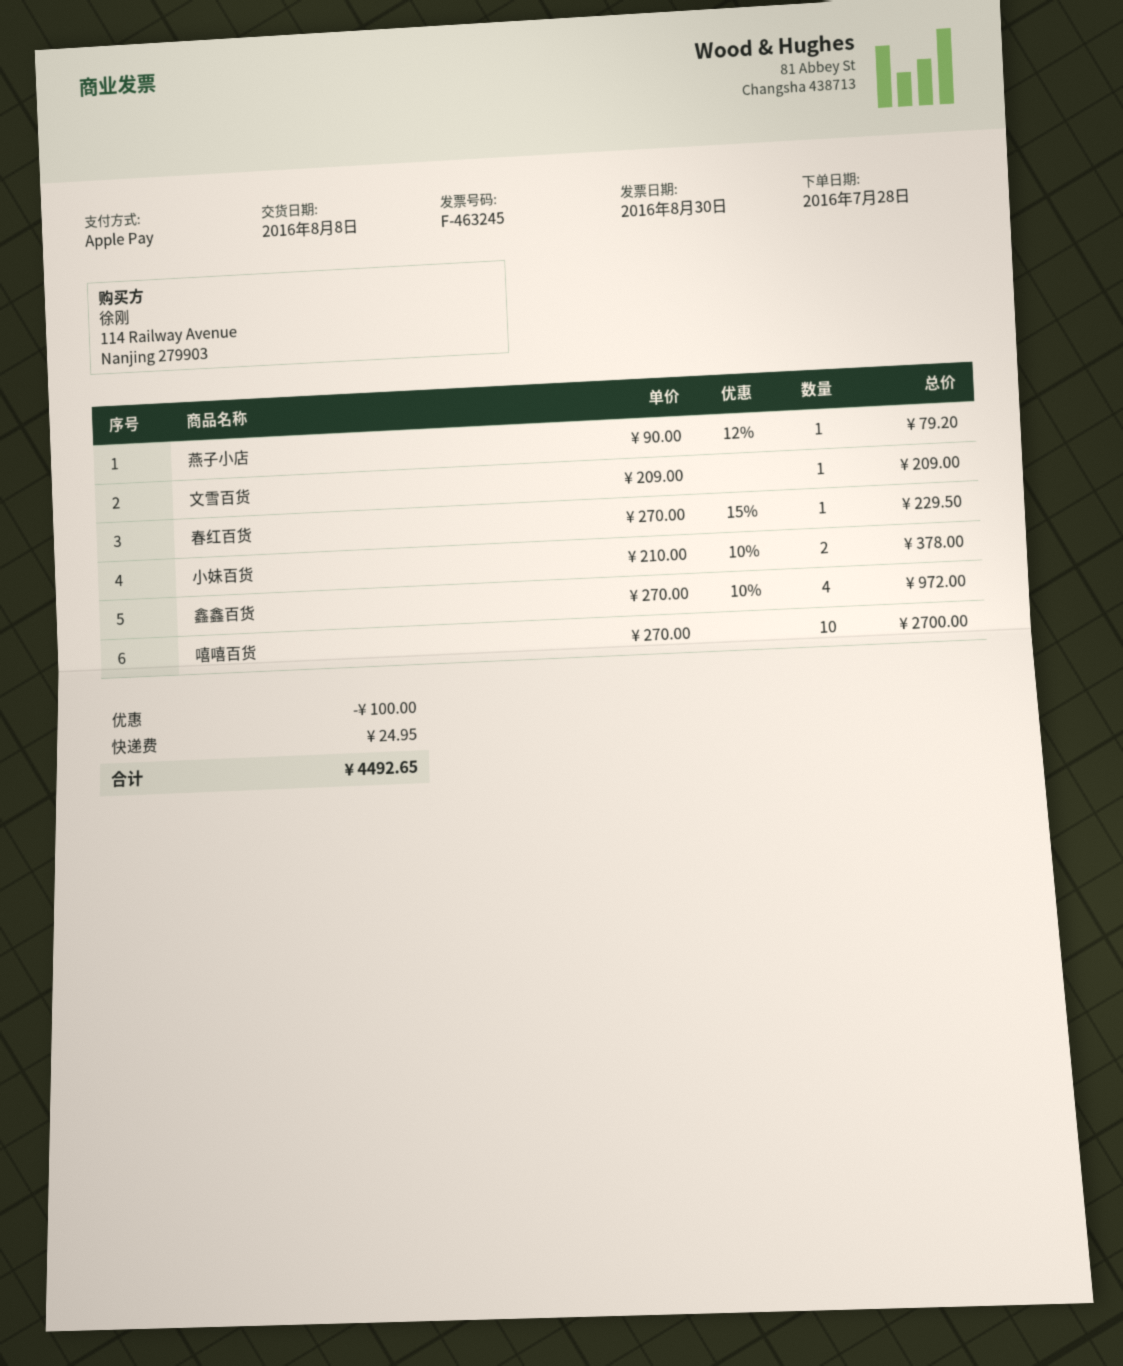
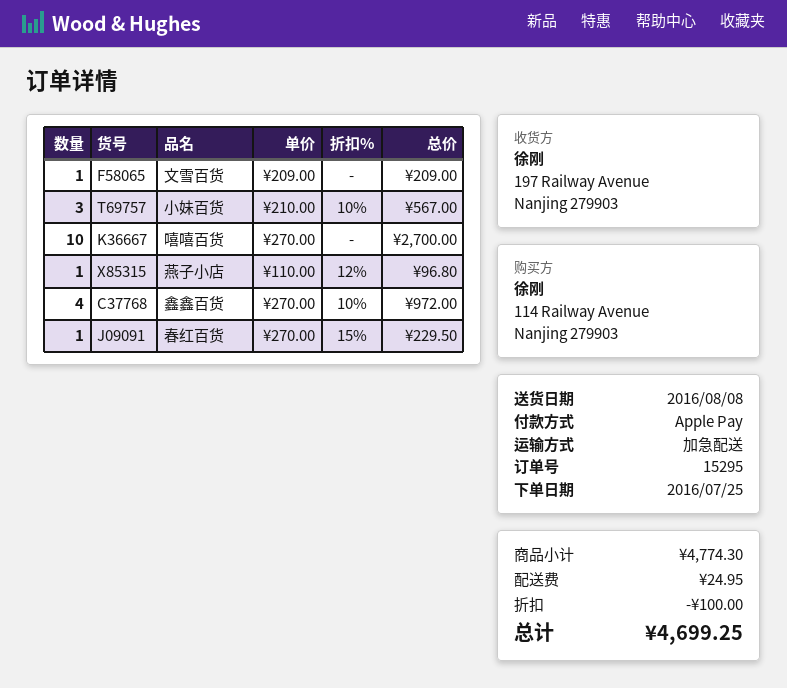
order date: 2016-07-28 -> 2016-07-25
燕子小店: 1 x 90.00 - 12% = 79.20 -> 1 x 110.00 - 12% = 96.80
小妹百货: 2 x 210.00 - 10% = 378.00 -> 3 x 210.00 - 10% = 567.00
total: 4492.65 -> 4699.25

